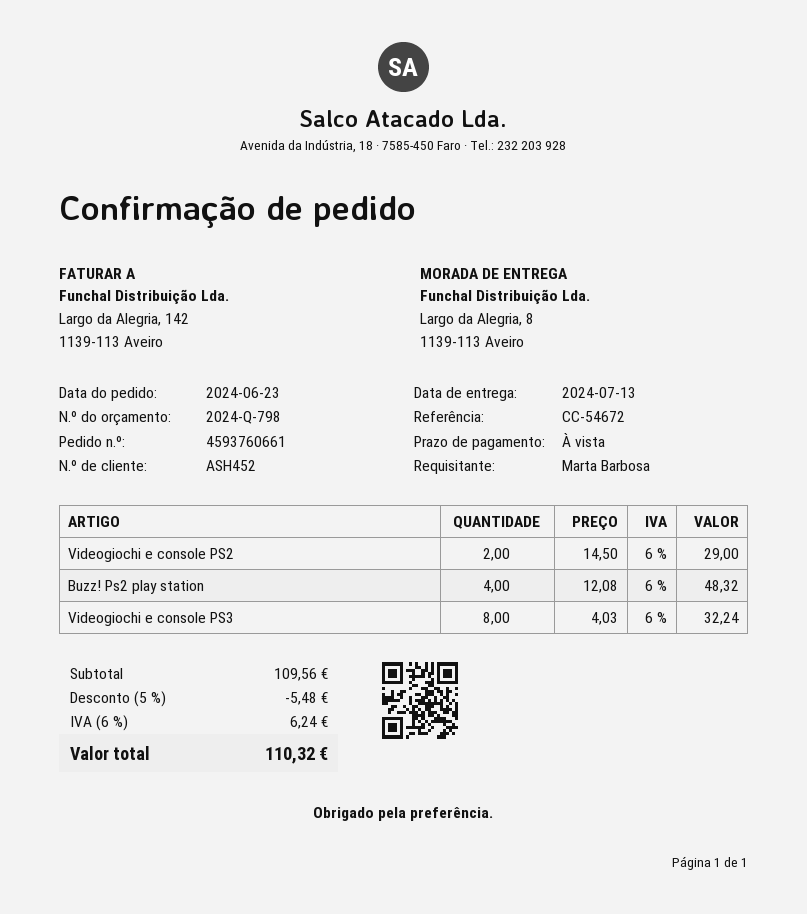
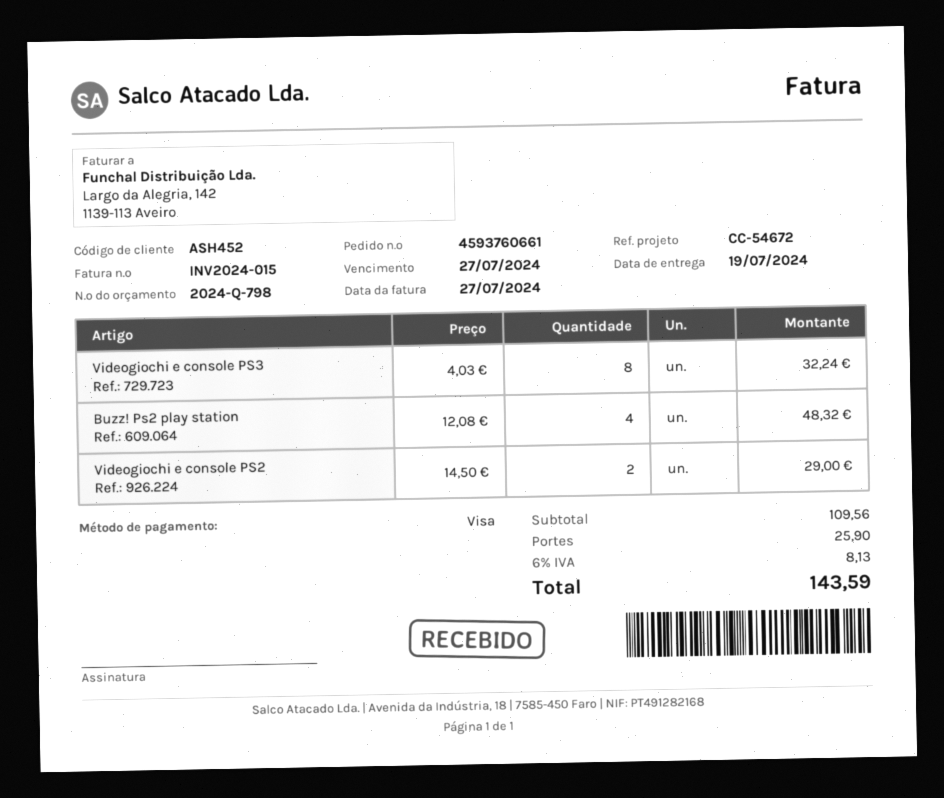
delivery date: 2024-07-13 -> 2024-07-19
discount: 5% = 5.48 -> none
shipping: none -> 25.90
tax: 6% = 6.24 -> 6% = 8.13
total: 110.32 -> 143.59

